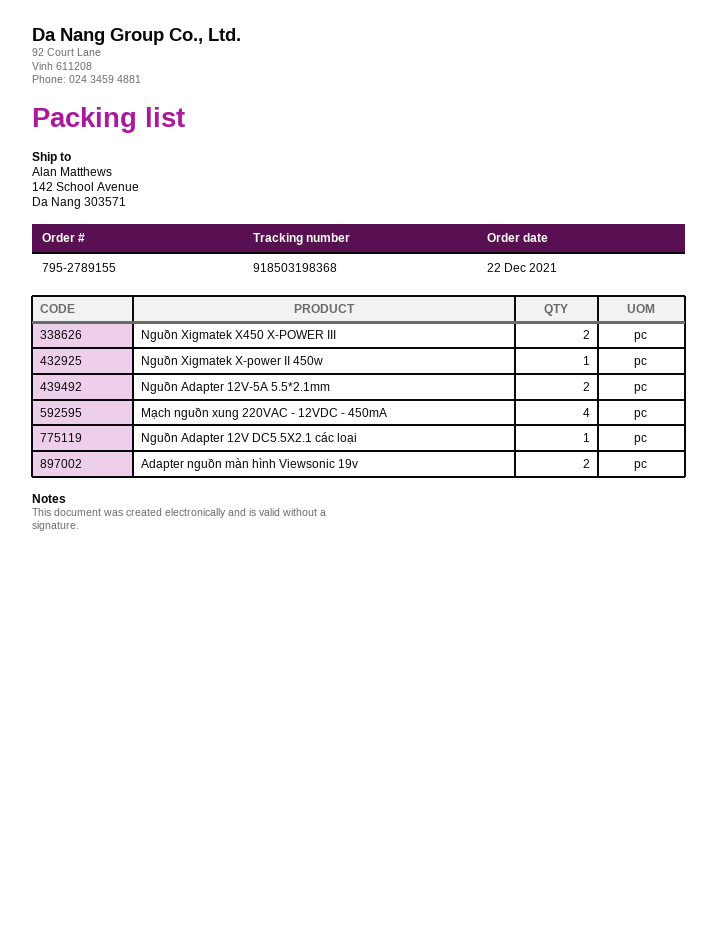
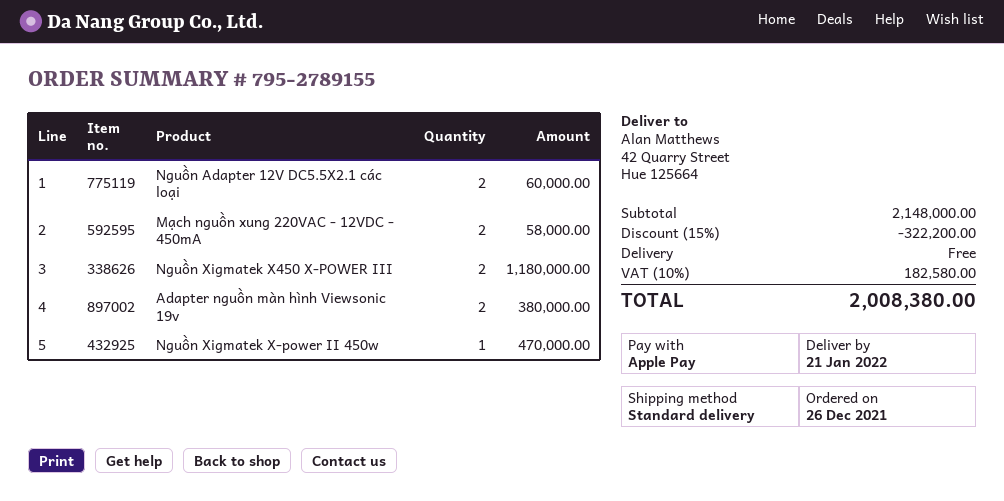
order date: 2021-12-22 -> 2021-12-26
ship to: 142 School Avenue, Da Nang 303571 -> 42 Quarry Street, Hue 125664
Nguồn Adapter 12V-5A 5.5*2.1mm: 2 -> none
Mạch nguồn xung 220VAC - 12VDC - 450mA: 4 -> 2
Nguồn Adapter 12V DC5.5X2.1 các loại: 1 -> 2

